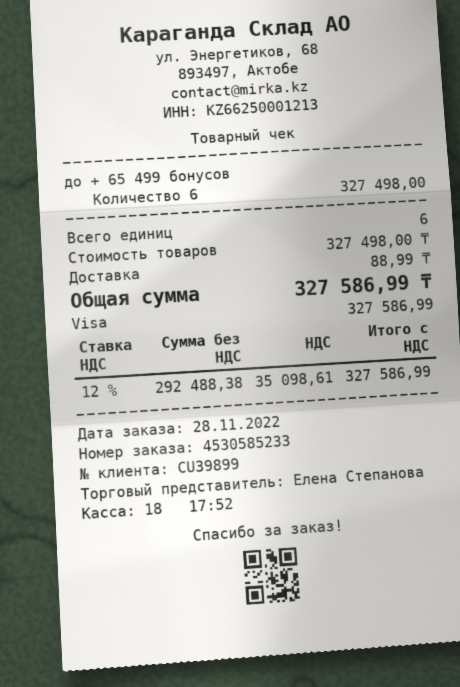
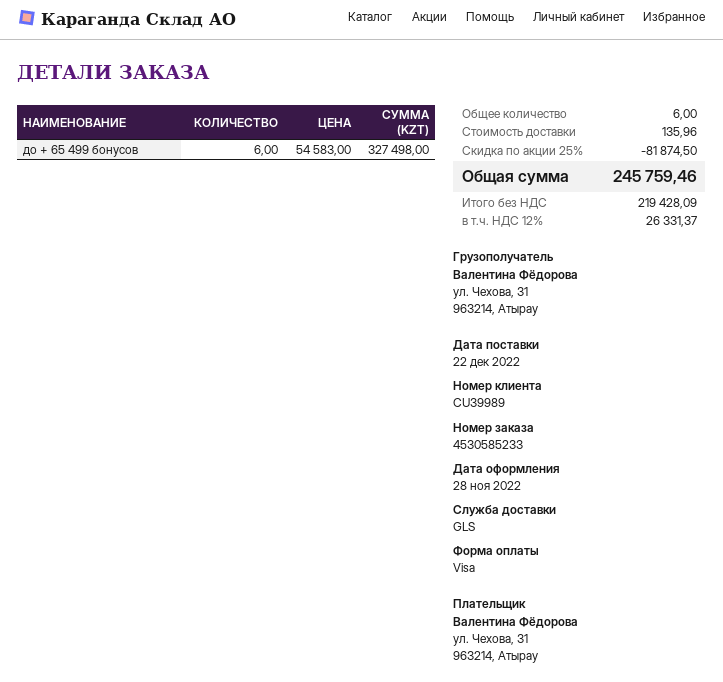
customer number: CU39899 -> CU39989
discount: none -> 25% = 81874.50
shipping: 88.99 -> 135.96
net: 292488.38 -> 219428.09
tax: 12% = 35098.61 -> 12% = 26331.37
total: 327586.99 -> 245759.46

